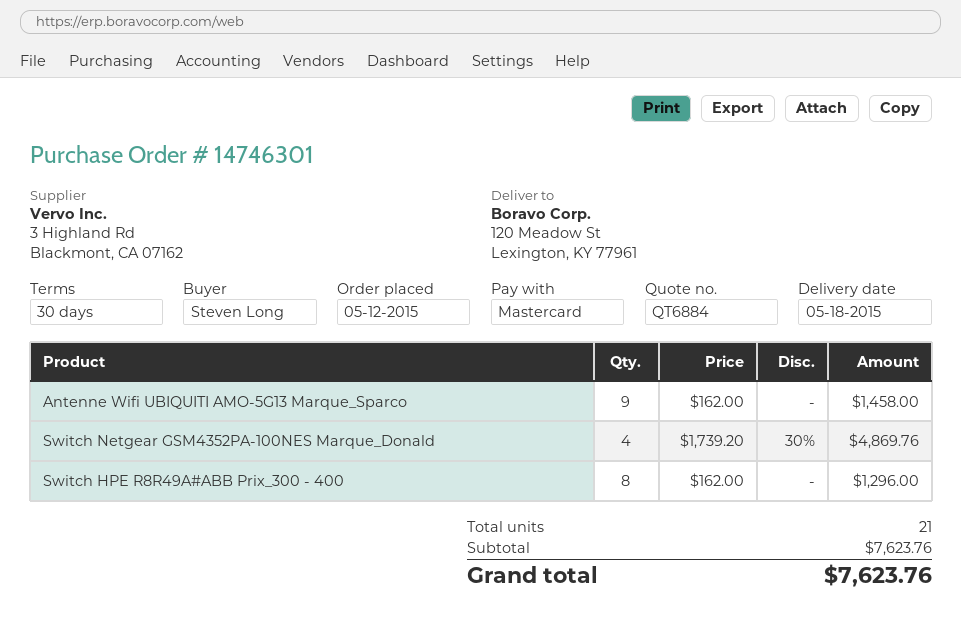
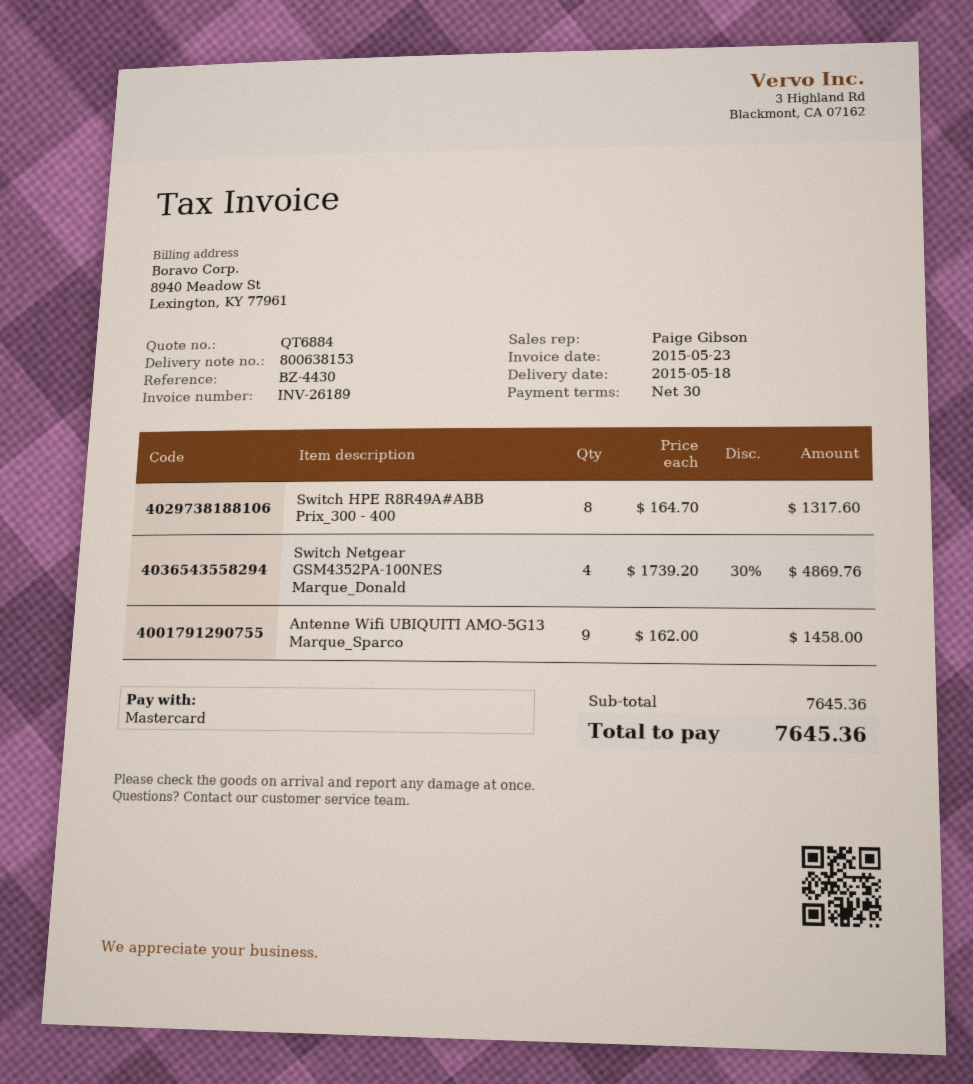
Switch HPE R8R49A#ABB Prix_300 - 400: 8 x 162.00 = 1296.00 -> 8 x 164.70 = 1317.60
subtotal: 7623.76 -> 7645.36
total: 7623.76 -> 7645.36

